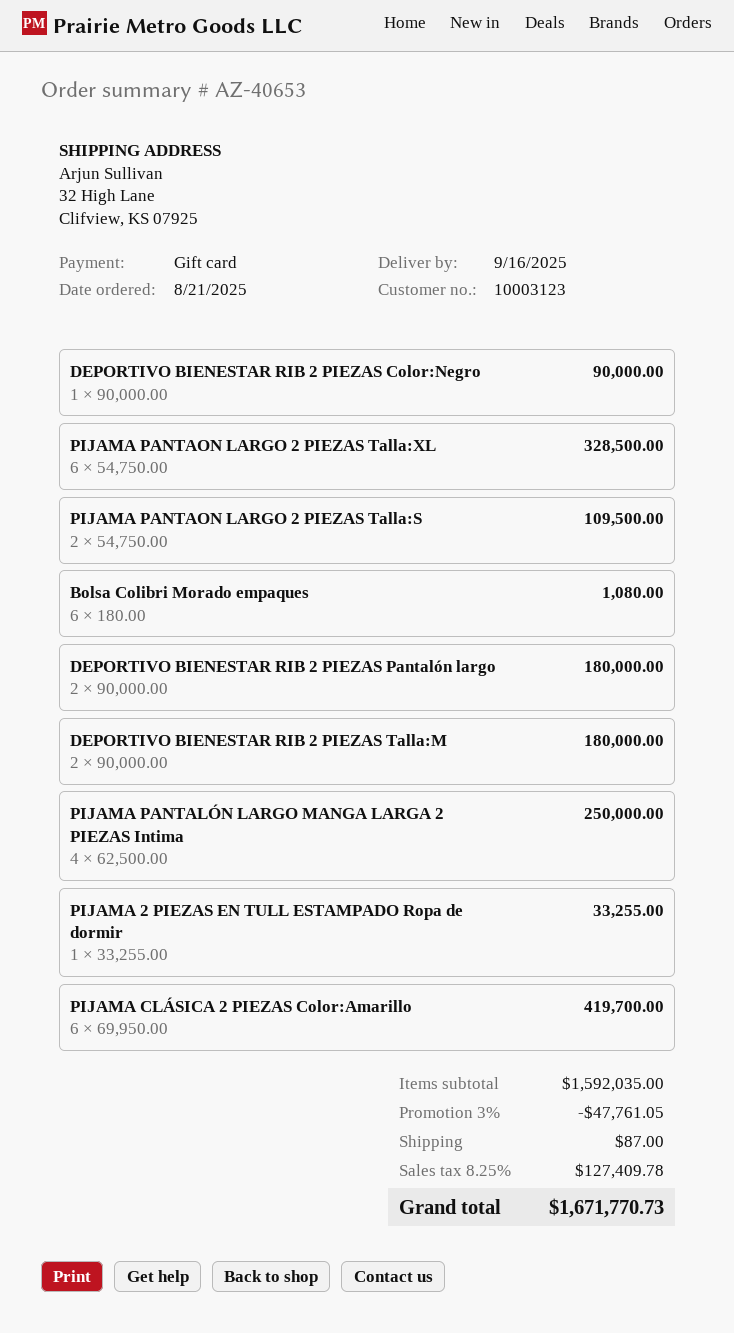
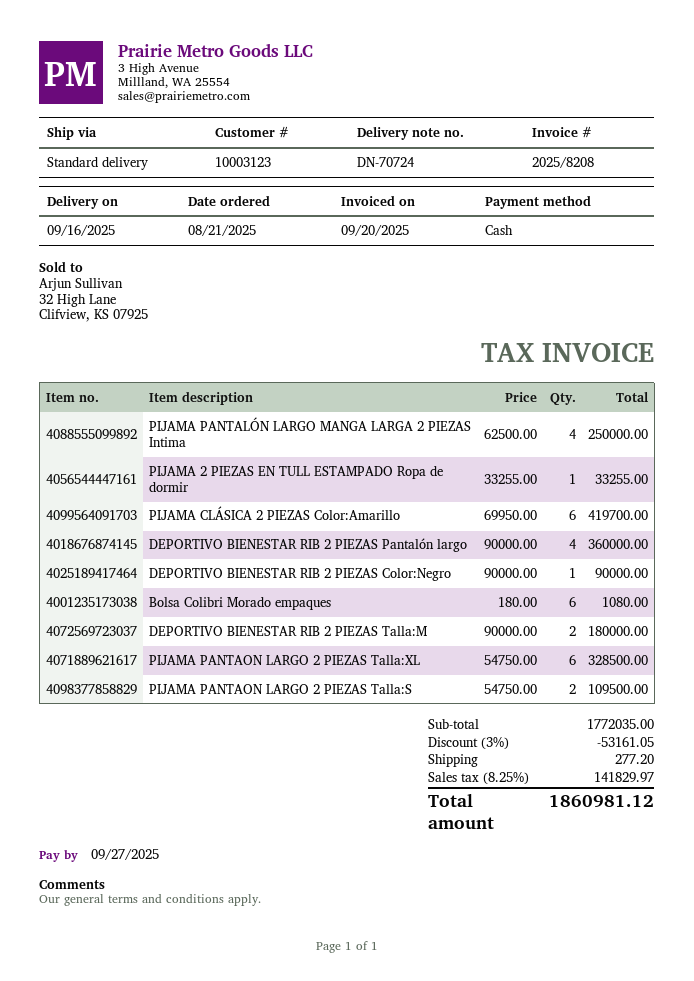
payment method: gift card -> cash
DEPORTIVO BIENESTAR RIB 2 PIEZAS Pantalón largo: 2 x 90000.00 = 180000.00 -> 4 x 90000.00 = 360000.00
subtotal: 1592035.00 -> 1772035.00
discount: 3% = 47761.05 -> 3% = 53161.05
shipping: 87.00 -> 277.20
tax: 8.25% = 127409.78 -> 8.25% = 141829.97
total: 1671770.73 -> 1860981.12

